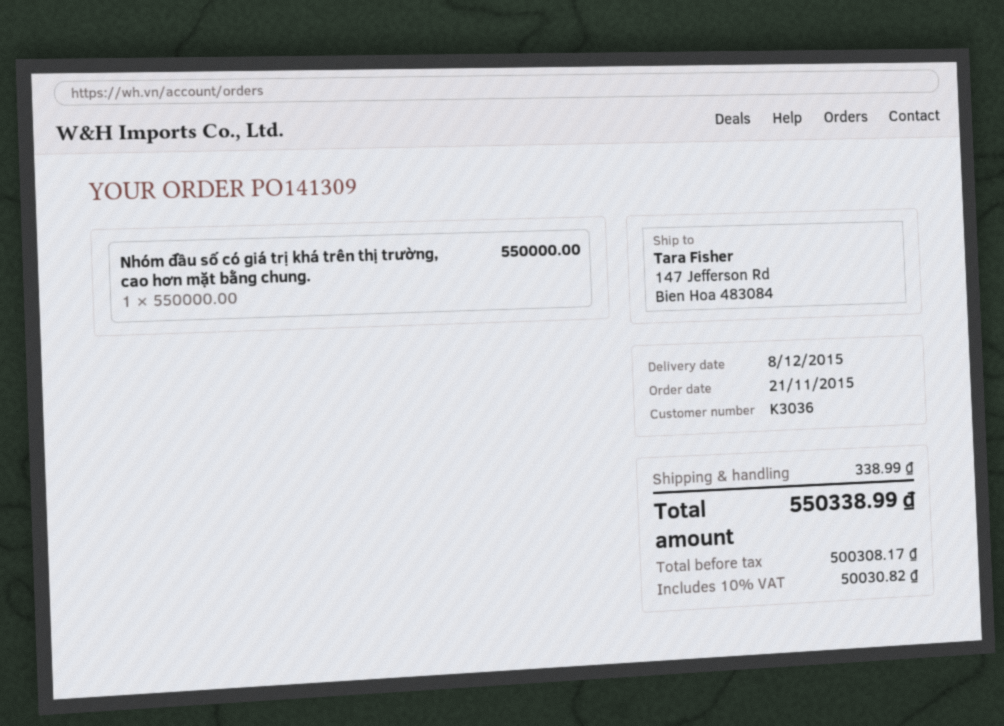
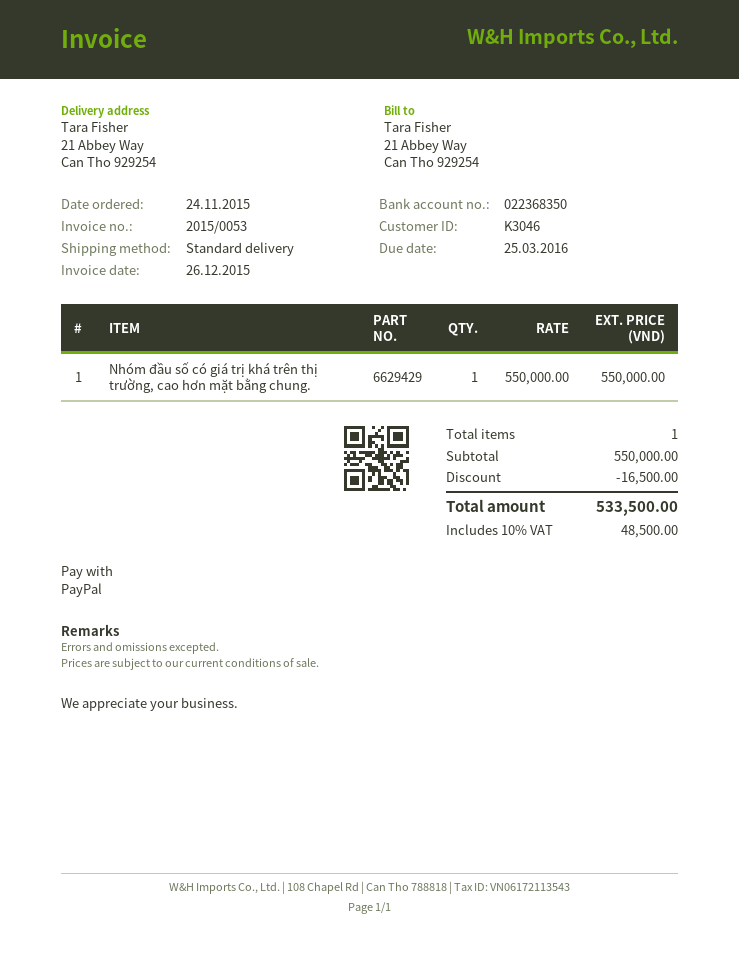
order date: 2015-11-21 -> 2015-11-24
customer number: K3036 -> K3046
ship to: 147 Jefferson Rd, Bien Hoa 483084 -> 21 Abbey Way, Can Tho 929254
discount: none -> 16500.00
shipping: 338.99 -> none
tax: 10% = 50030.82 -> 10% = 48500.00
total: 550338.99 -> 533500.00

